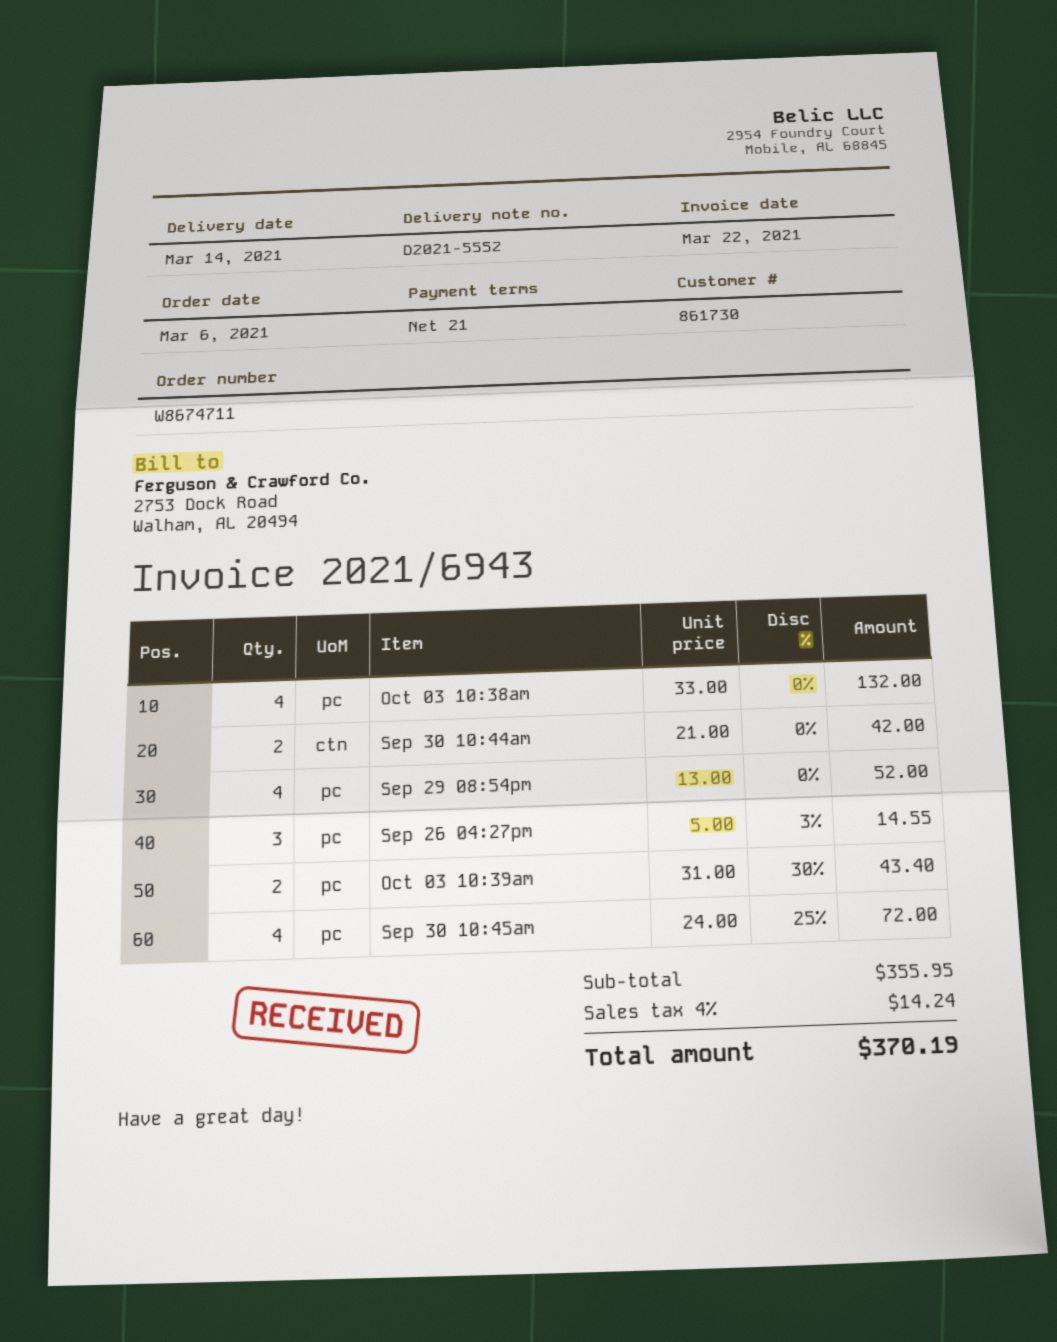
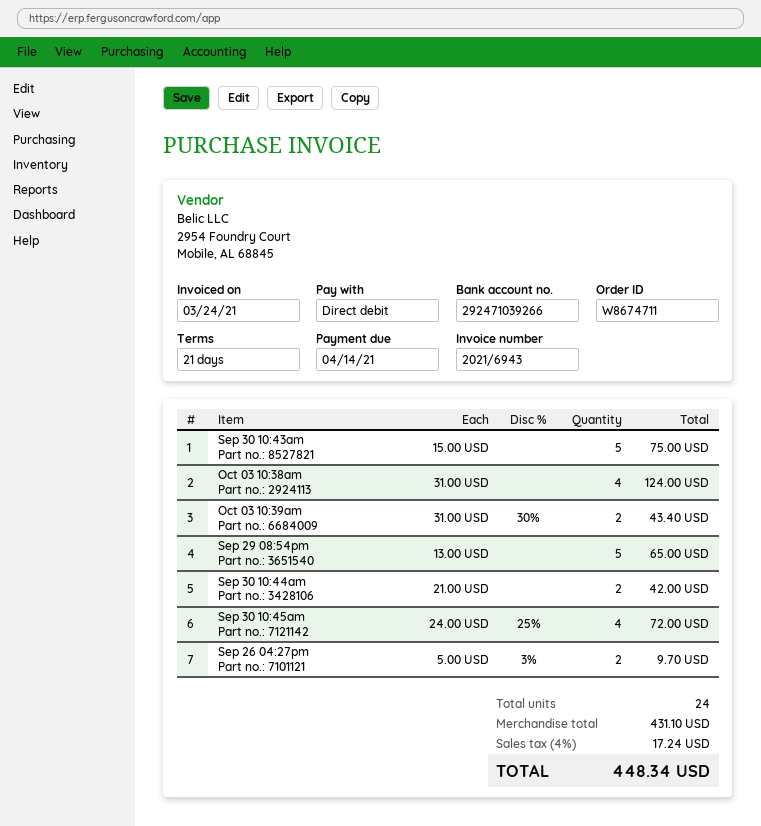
invoice date: 2021-03-22 -> 2021-03-24
Oct 03 10:38am: 4 x 33.00 = 132.00 -> 4 x 31.00 = 124.00
Sep 29 08:54pm: 4 x 13.00 = 52.00 -> 5 x 13.00 = 65.00
Sep 26 04:27pm: 3 x 5.00 - 3% = 14.55 -> 2 x 5.00 - 3% = 9.70
Sep 30 10:43am: none -> 5 x 15.00 = 75.00
subtotal: 355.95 -> 431.10
tax: 4% = 14.24 -> 4% = 17.24
total: 370.19 -> 448.34

